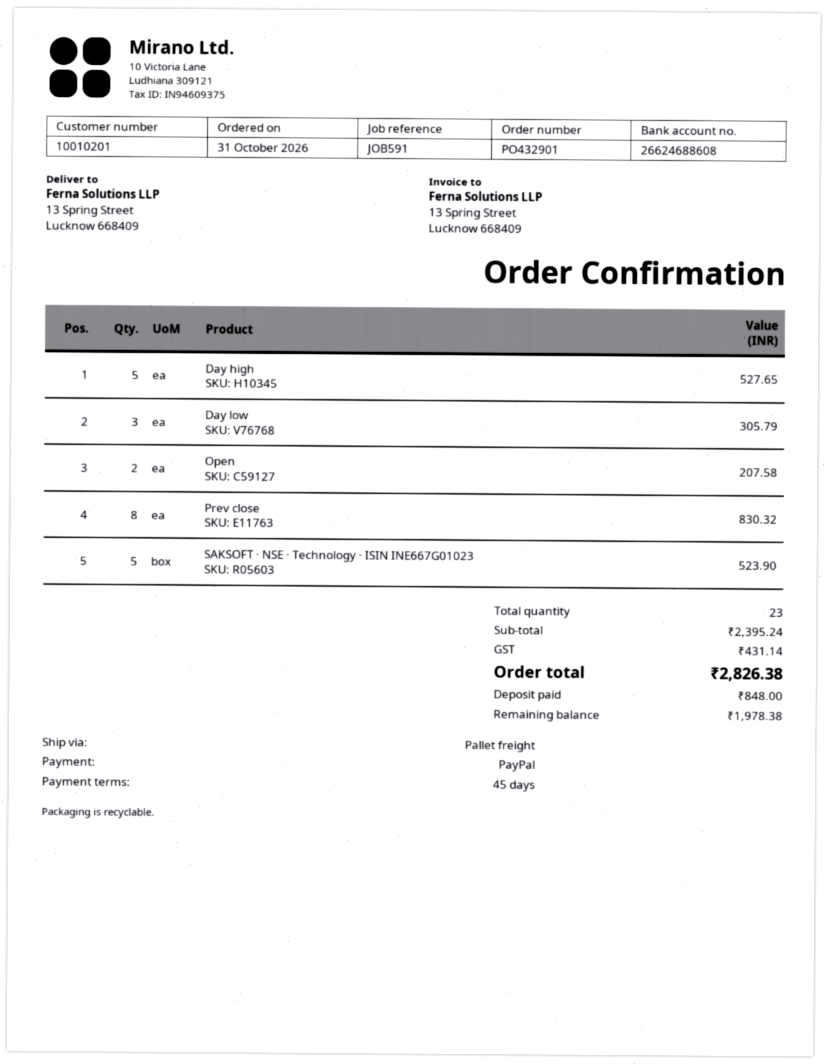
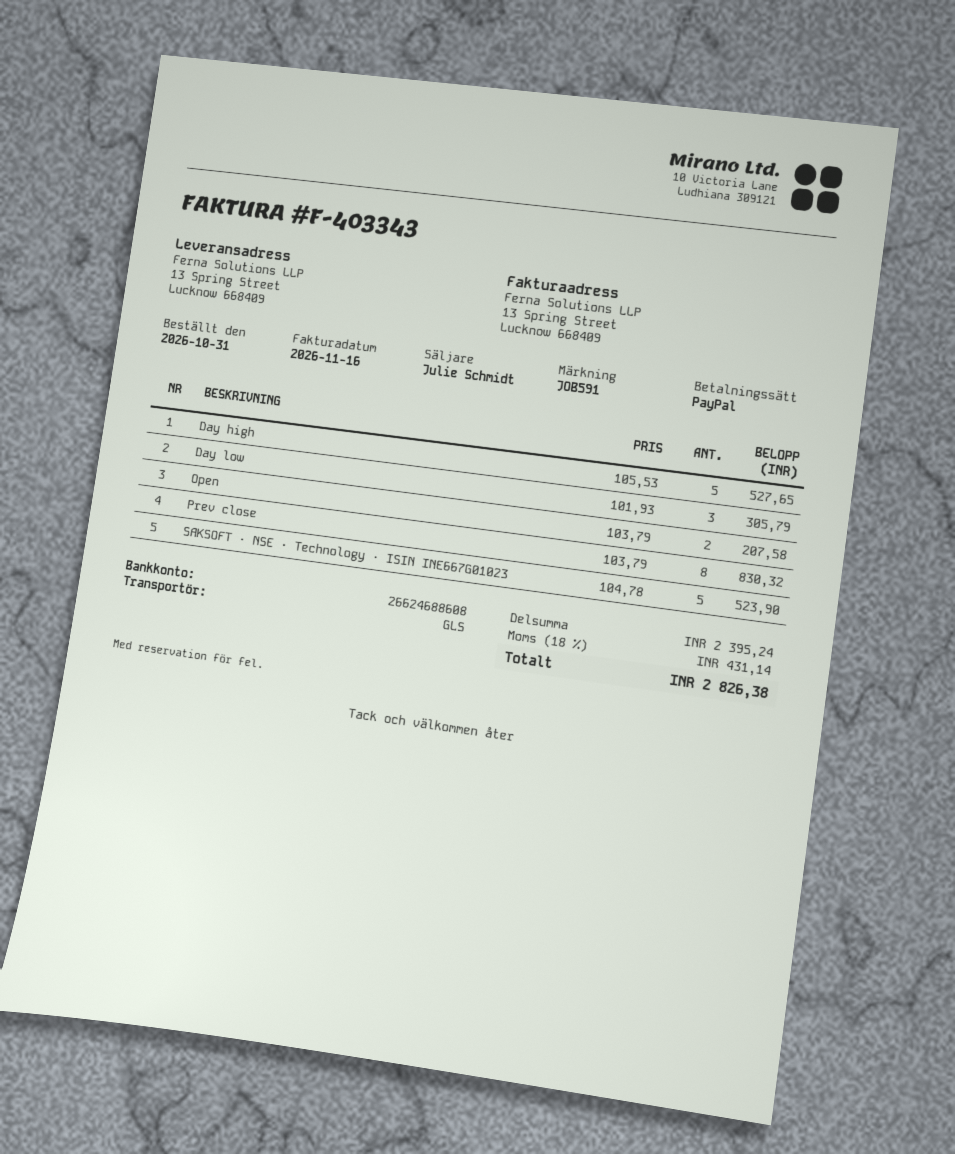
shipping method: pallet freight -> GLS

